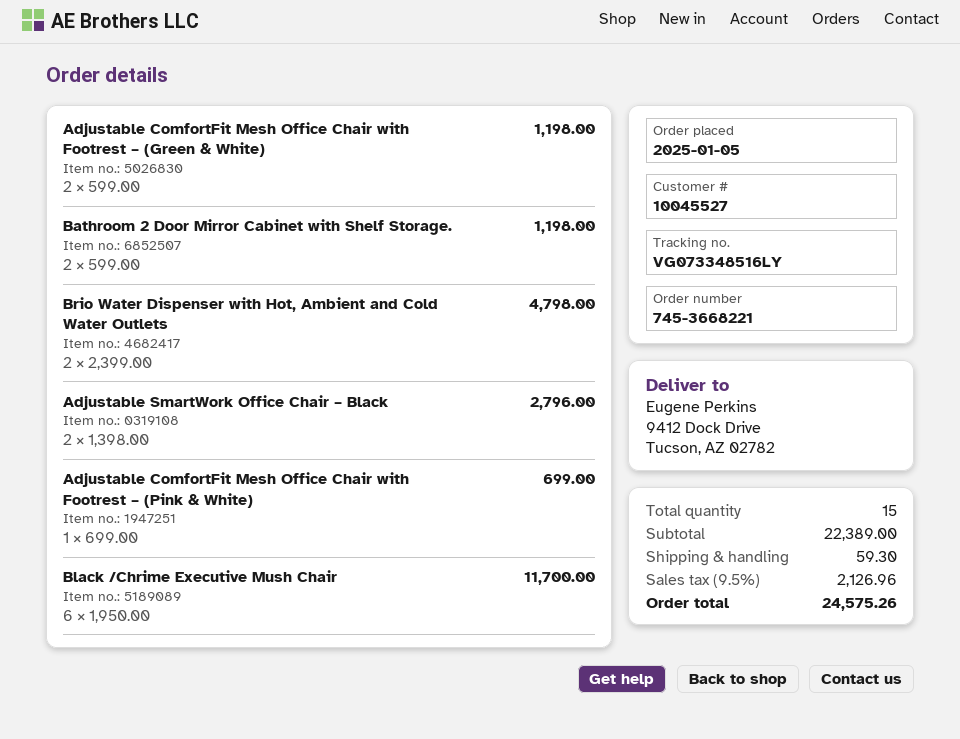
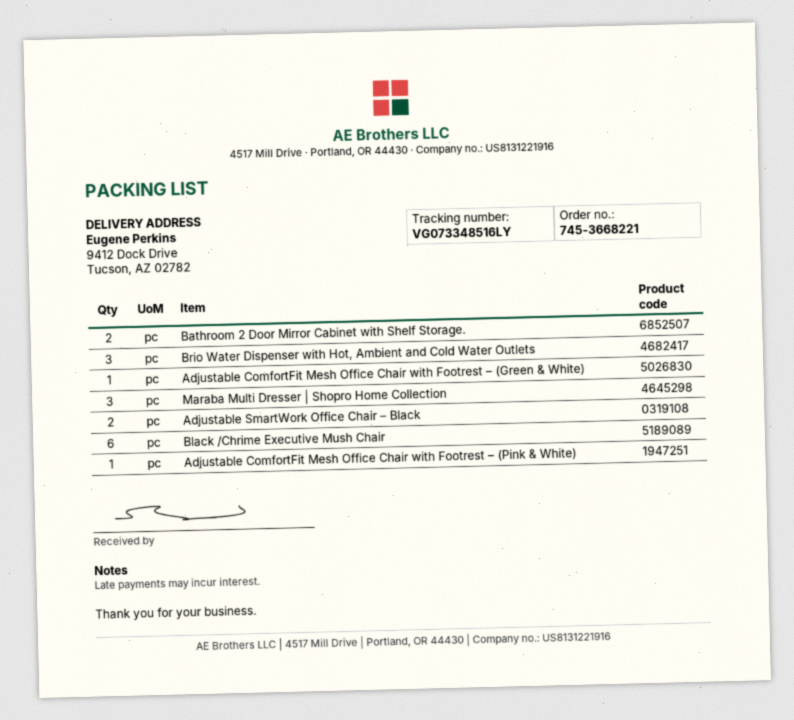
Adjustable ComfortFit Mesh Office Chair with Footrest – (Green & White): 2 -> 1
Brio Water Dispenser with Hot, Ambient and Cold Water Outlets: 2 -> 3
Maraba Multi Dresser | Shopro Home Collection: none -> 3

